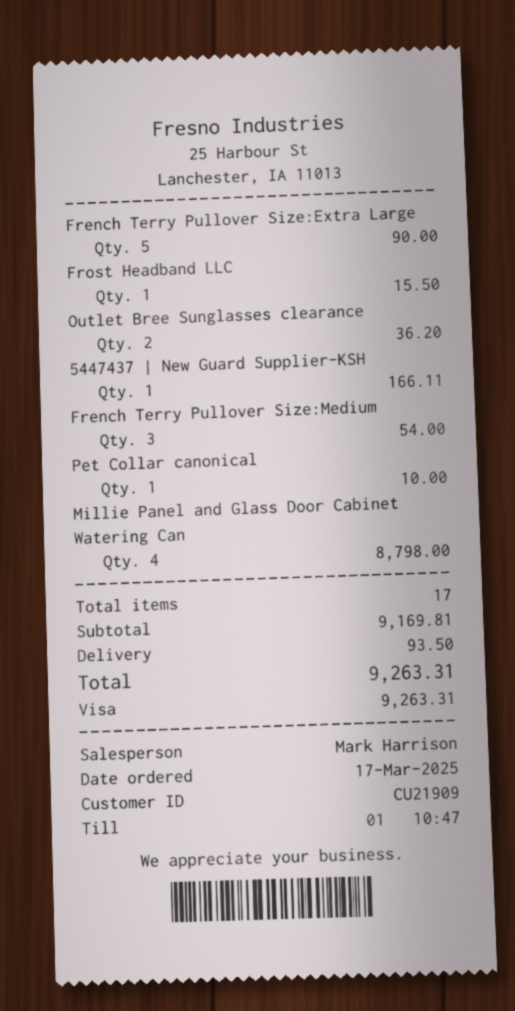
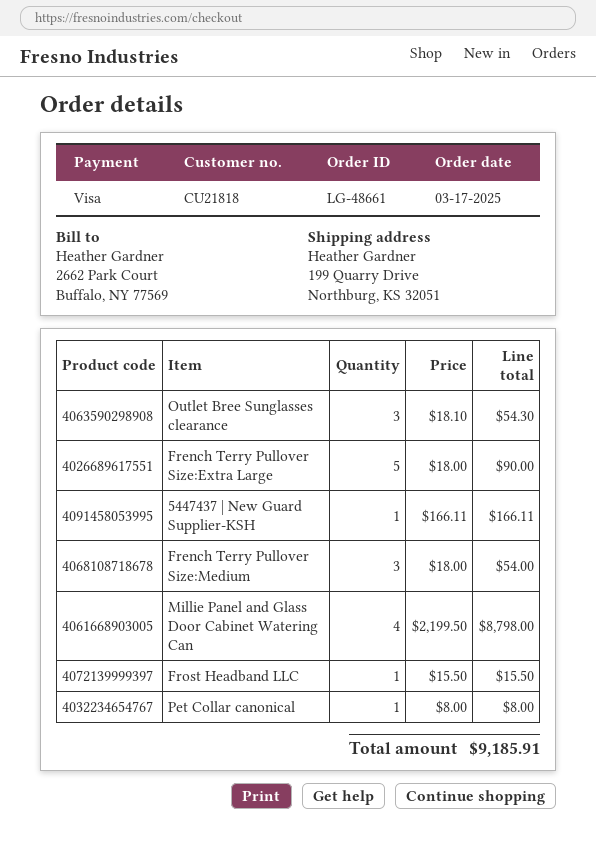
customer number: CU21909 -> CU21818
Outlet Bree Sunglasses clearance: 2 for 36.20 -> 3 for 54.30
Pet Collar canonical: 1 for 10.00 -> 1 for 8.00
shipping: 93.50 -> none
total: 9263.31 -> 9185.91

